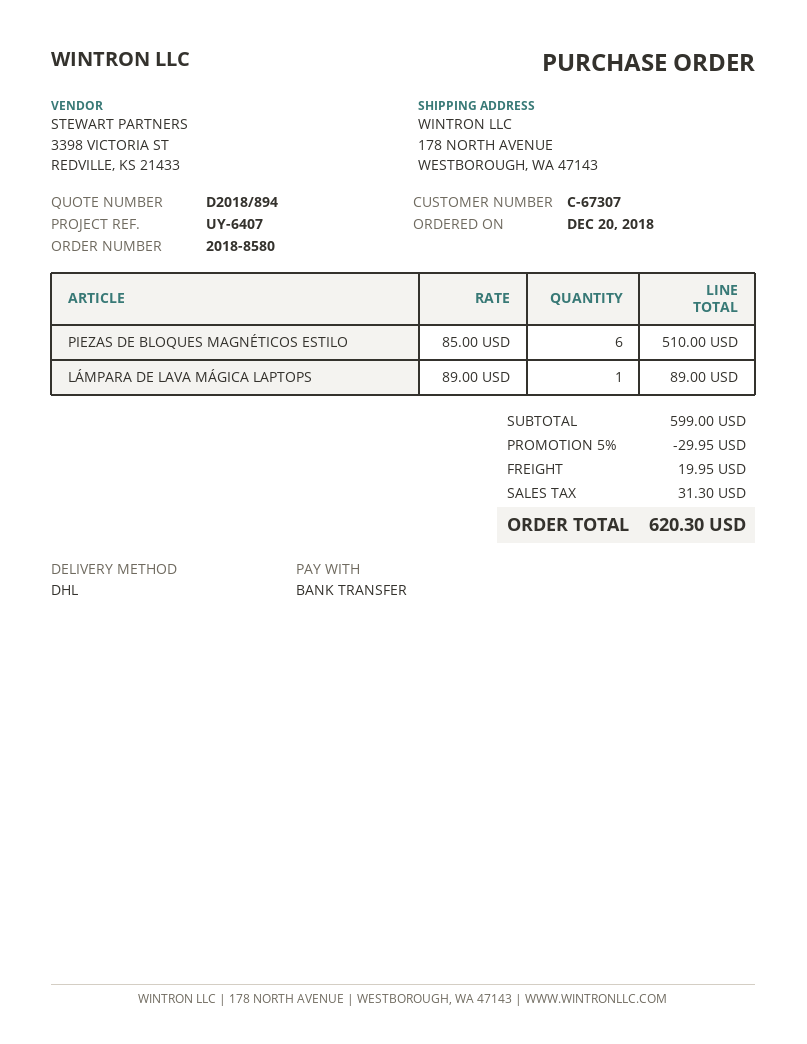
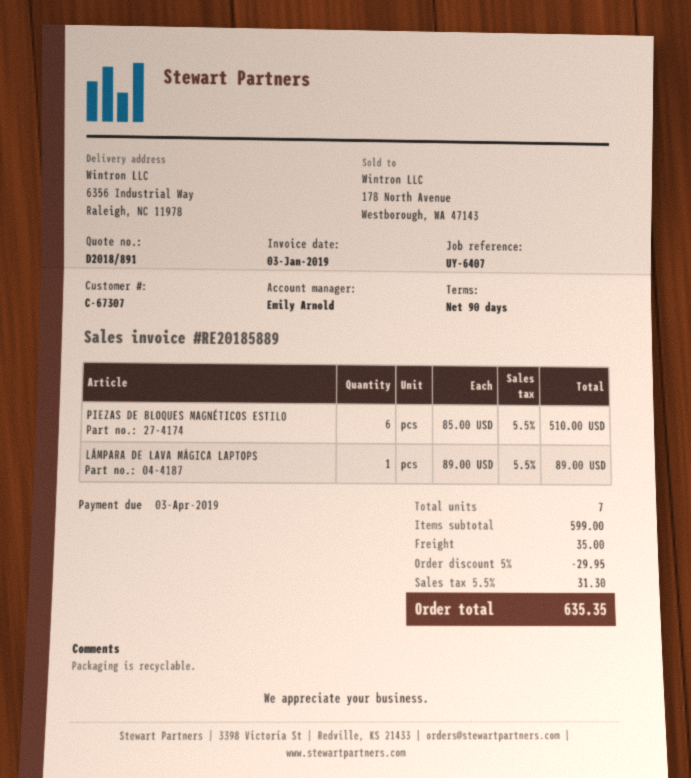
quote number: D2018/894 -> D2018/891
ship to: 178 NORTH AVENUE, WESTBOROUGH, WA 47143 -> 6356 Industrial Way, Raleigh, NC 11978
shipping: 19.95 -> 35.00
total: 620.30 -> 635.35

